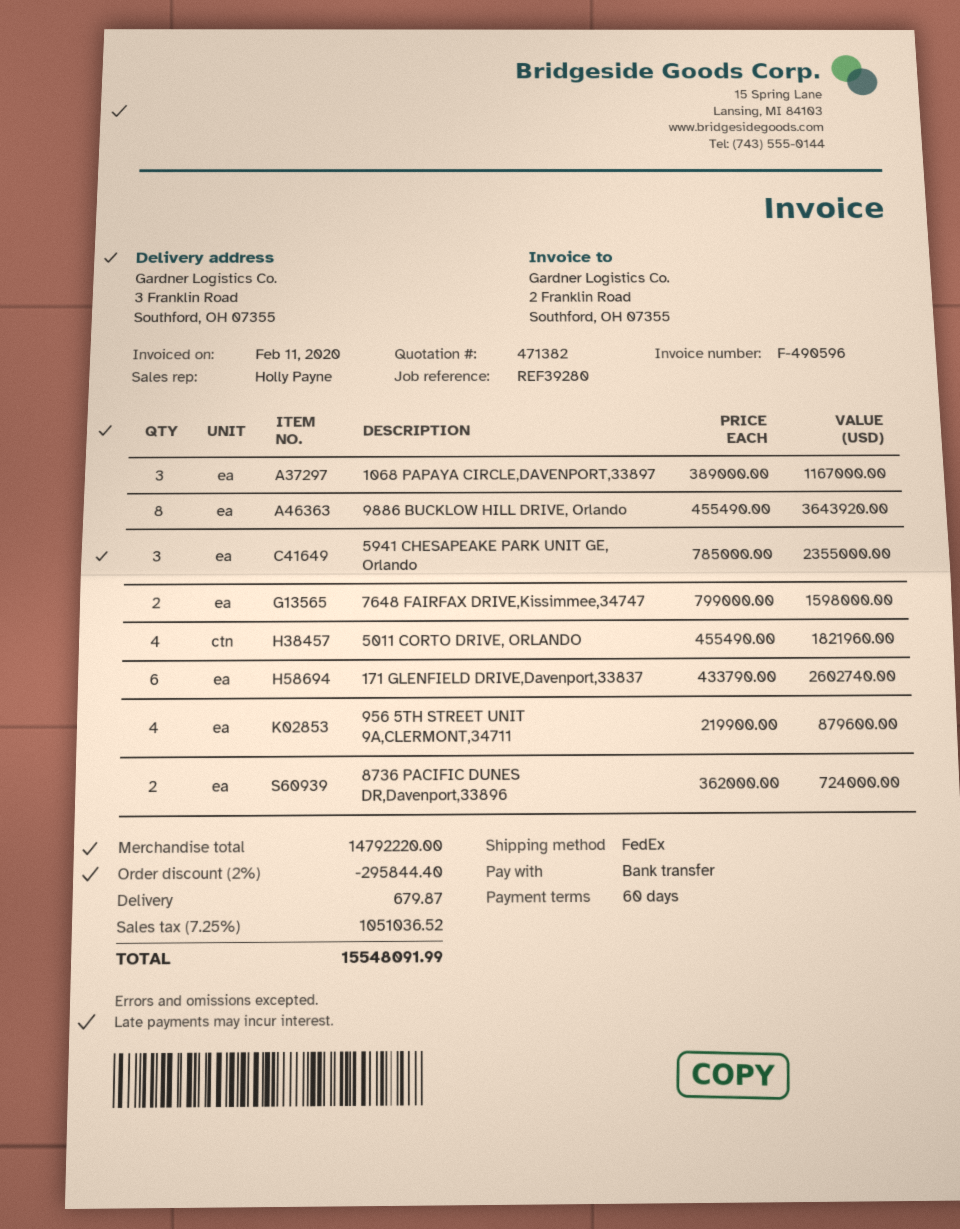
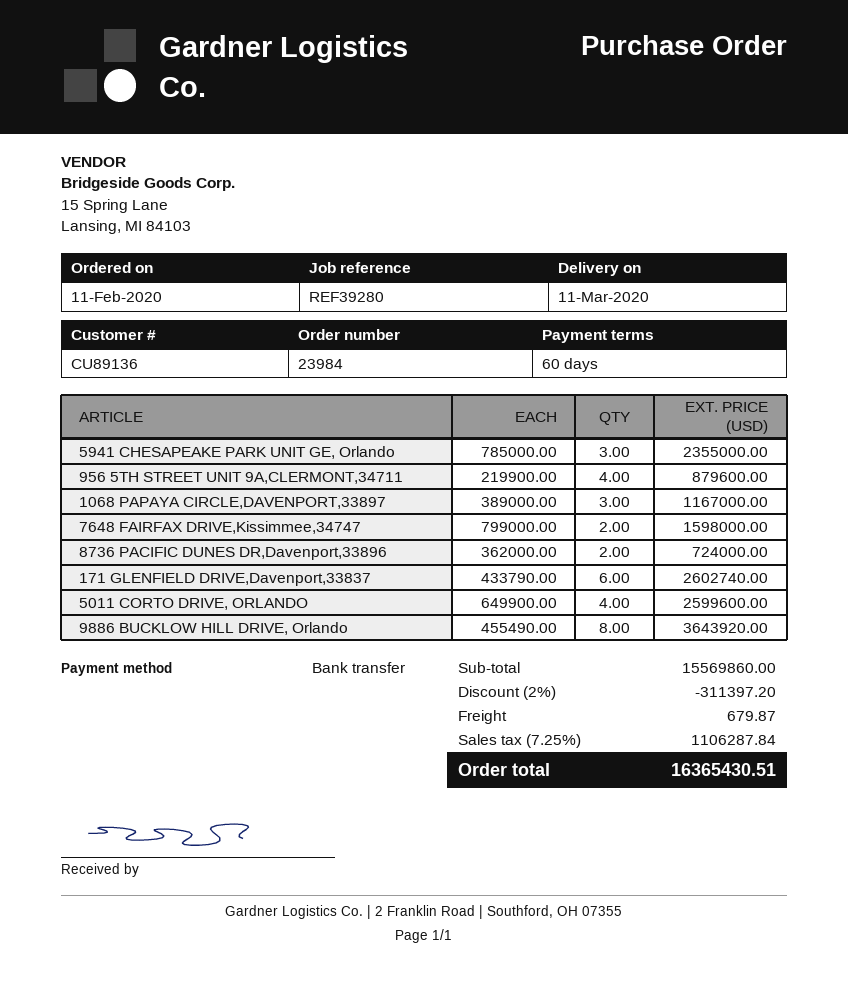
5011 CORTO DRIVE, ORLANDO: 4 x 455490.00 = 1821960.00 -> 4 x 649900.00 = 2599600.00
subtotal: 14792220.00 -> 15569860.00
discount: 2% = 295844.40 -> 2% = 311397.20
tax: 7.25% = 1051036.52 -> 7.25% = 1106287.84
total: 15548091.99 -> 16365430.51

